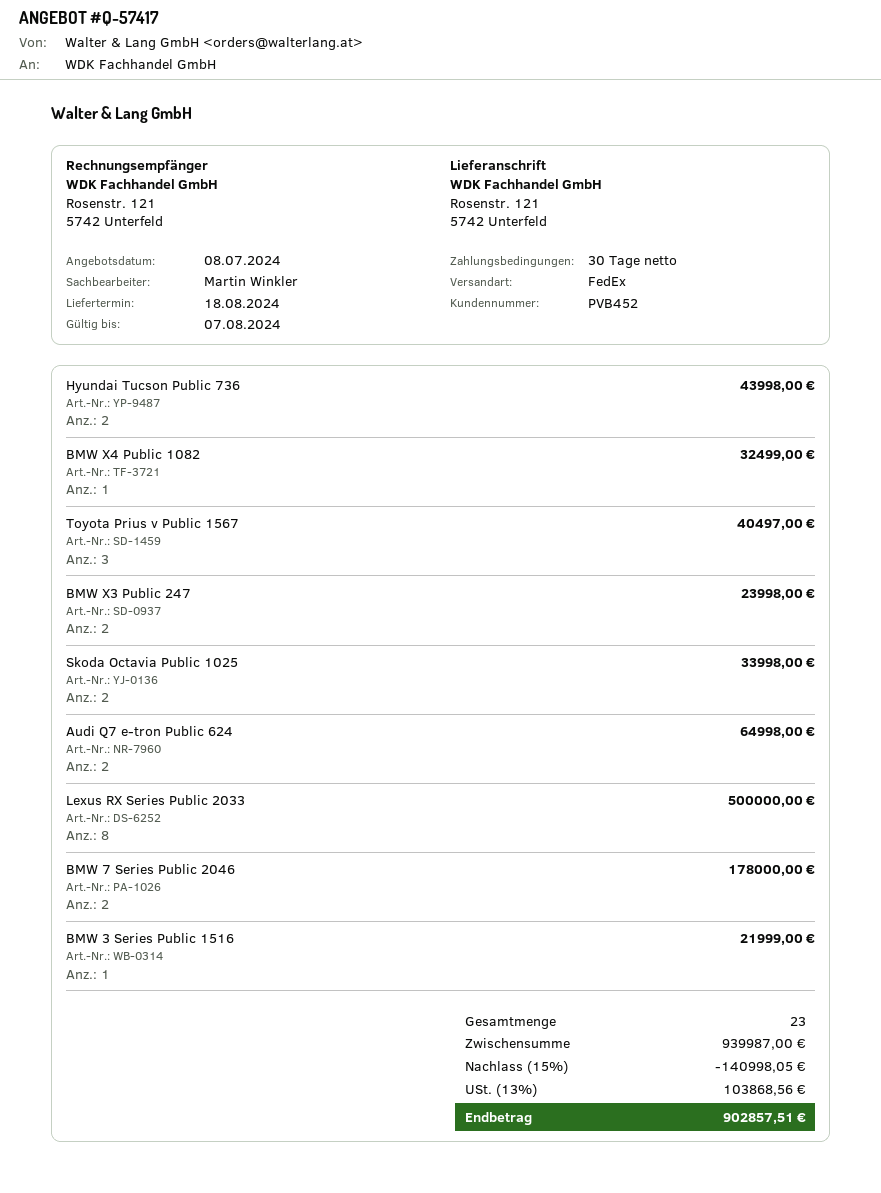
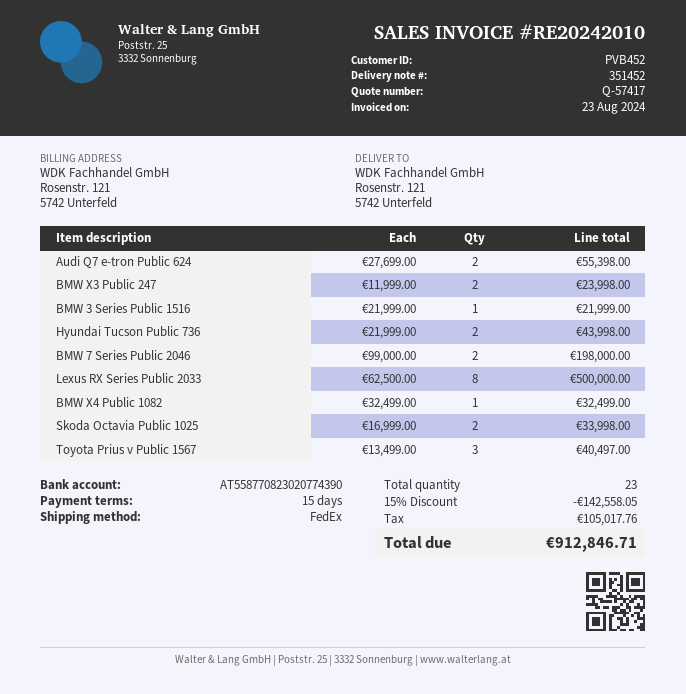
payment terms: 30 days -> 15 days
Audi Q7 e-tron Public 624: 2 for 64998.00 -> 2 for 55398.00
BMW 7 Series Public 2046: 2 for 178000.00 -> 2 for 198000.00
discount: 15% = 140998.05 -> 15% = 142558.05
tax: 103868.56 -> 105017.76
total: 902857.51 -> 912846.71

